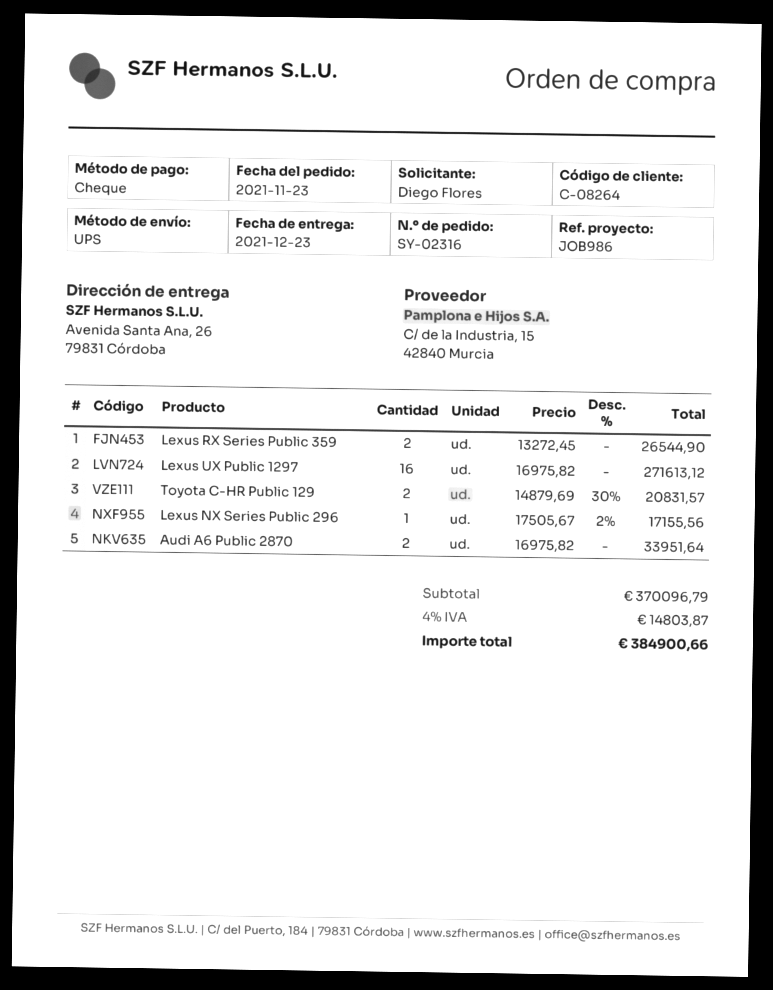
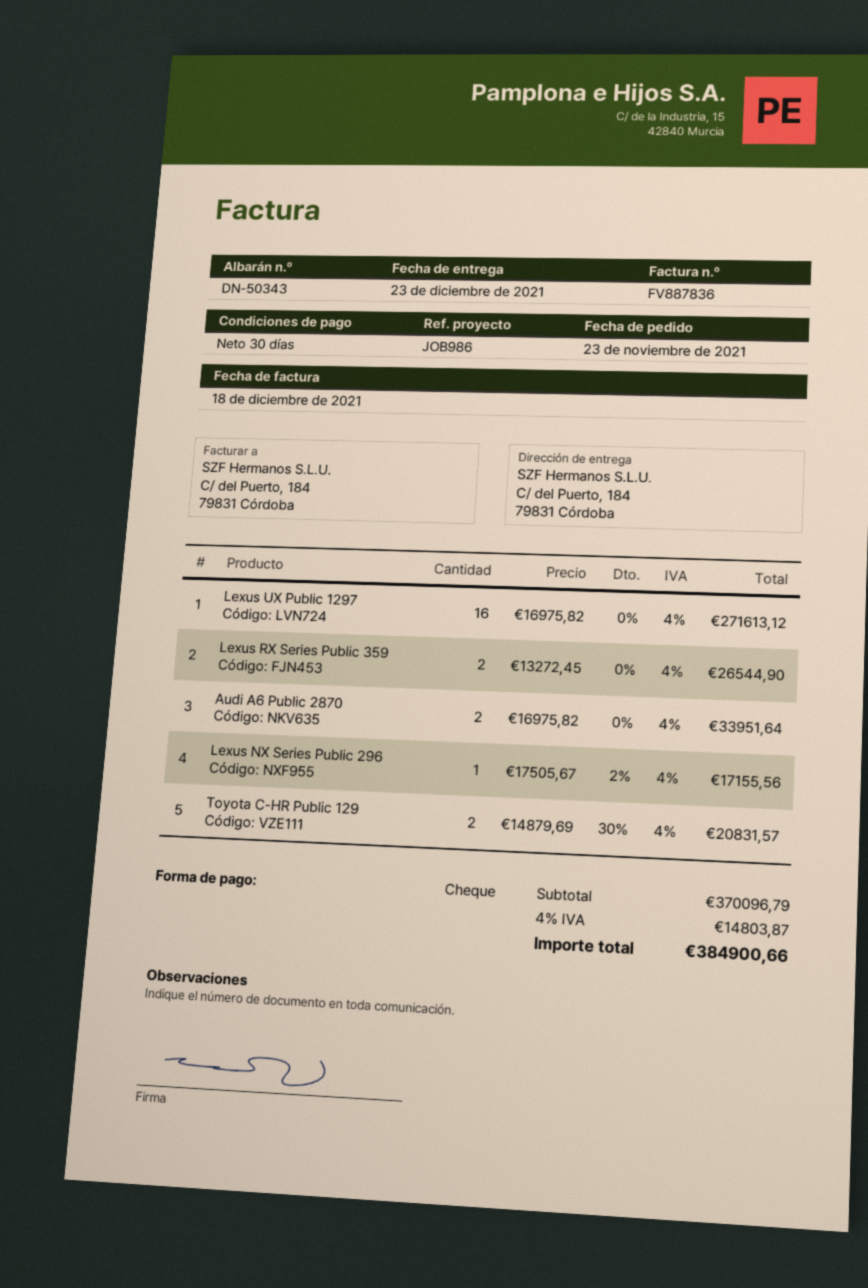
ship to: Avenida Santa Ana, 26, 79831 Córdoba -> C/ del Puerto, 184, 79831 Córdoba

